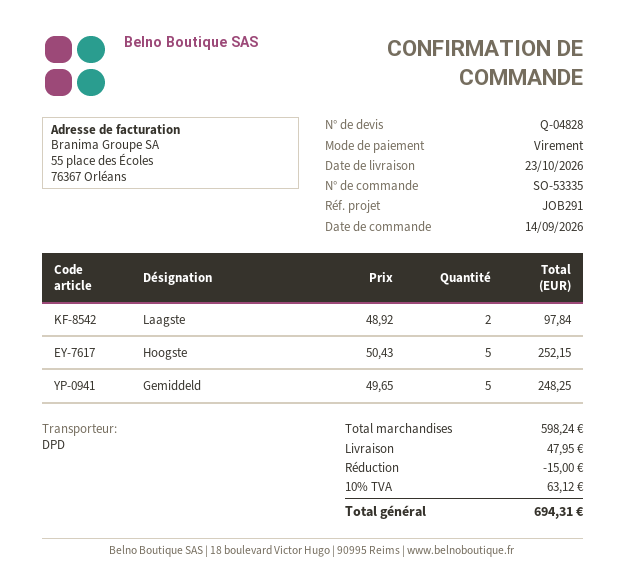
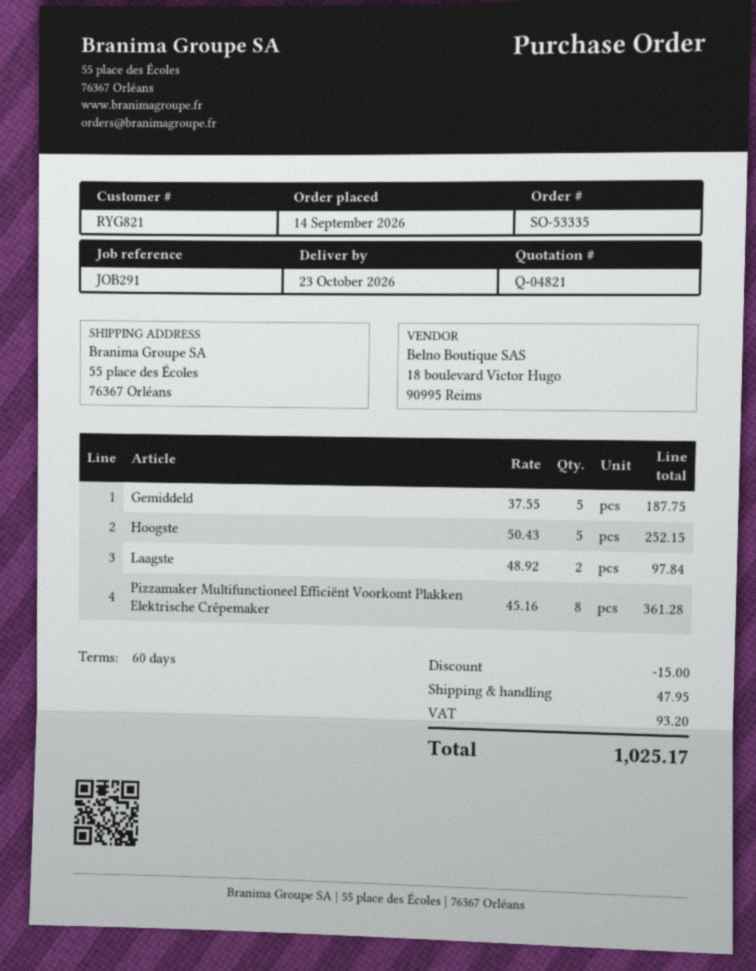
quote number: Q-04828 -> Q-04821
Gemiddeld: 5 x 49.65 = 248.25 -> 5 x 37.55 = 187.75
Pizzamaker Multifunctioneel Efficiënt Voorkomt Plakken Elektrische Crêpemaker: none -> 8 x 45.16 = 361.28
tax: 63.12 -> 93.20
total: 694.31 -> 1025.17

